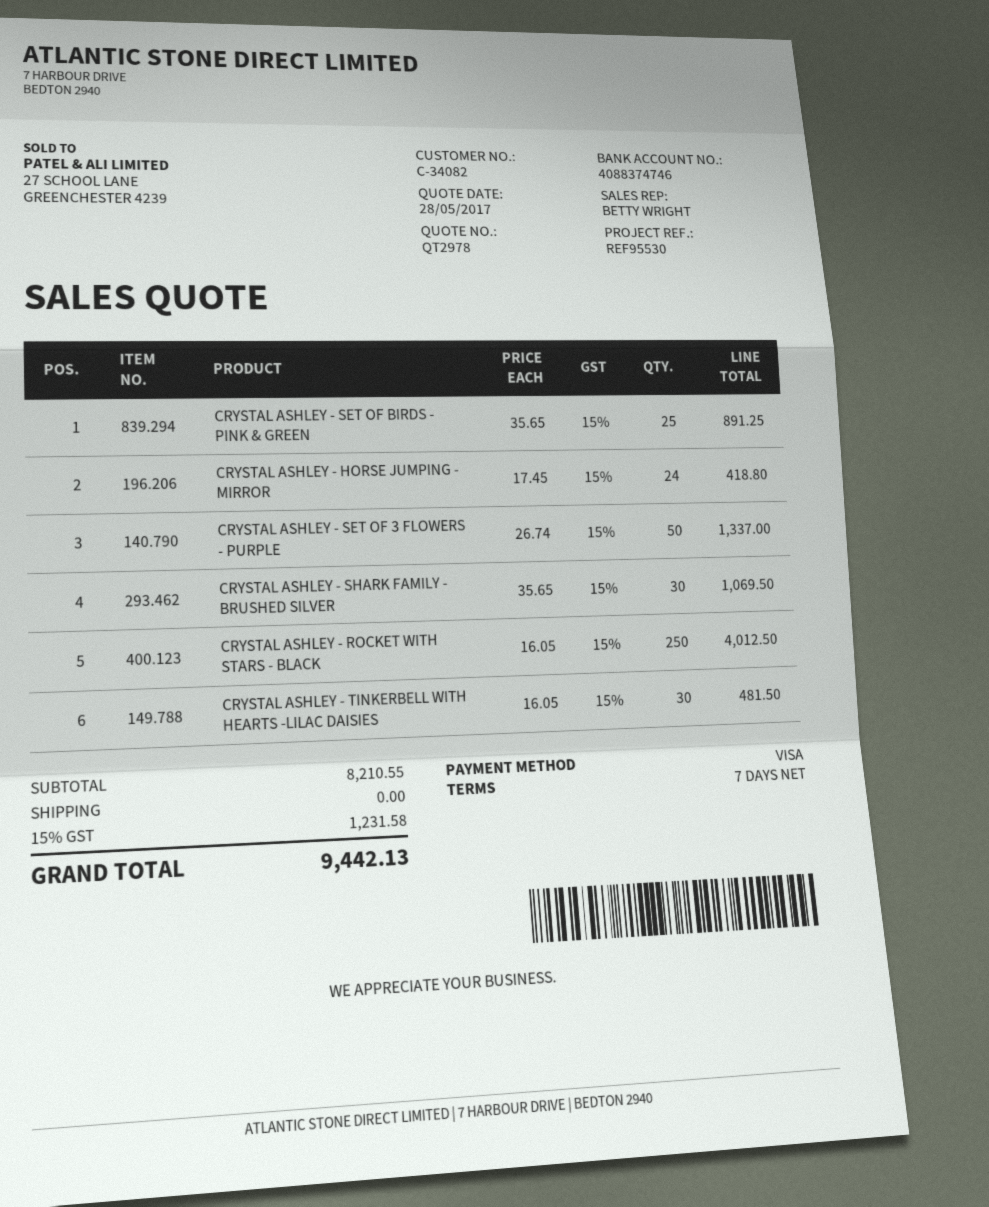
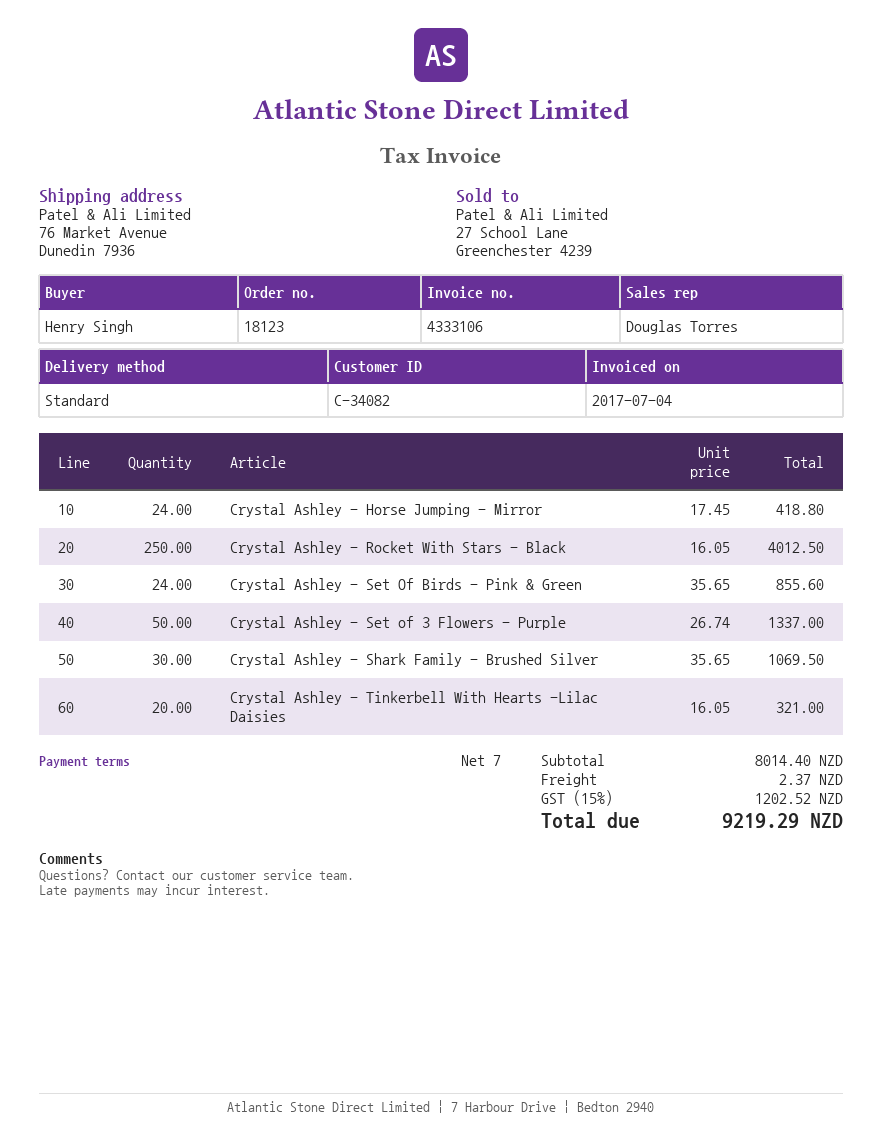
sales rep: BETTY WRIGHT -> Douglas Torres
CRYSTAL ASHLEY - SET OF BIRDS - PINK & GREEN: 25 x 35.65 = 891.25 -> 24 x 35.65 = 855.60
CRYSTAL ASHLEY - TINKERBELL WITH HEARTS -LILAC DAISIES: 30 x 16.05 = 481.50 -> 20 x 16.05 = 321.00
subtotal: 8210.55 -> 8014.40
shipping: 0.00 -> 2.37
tax: 15% = 1231.58 -> 15% = 1202.52
total: 9442.13 -> 9219.29

